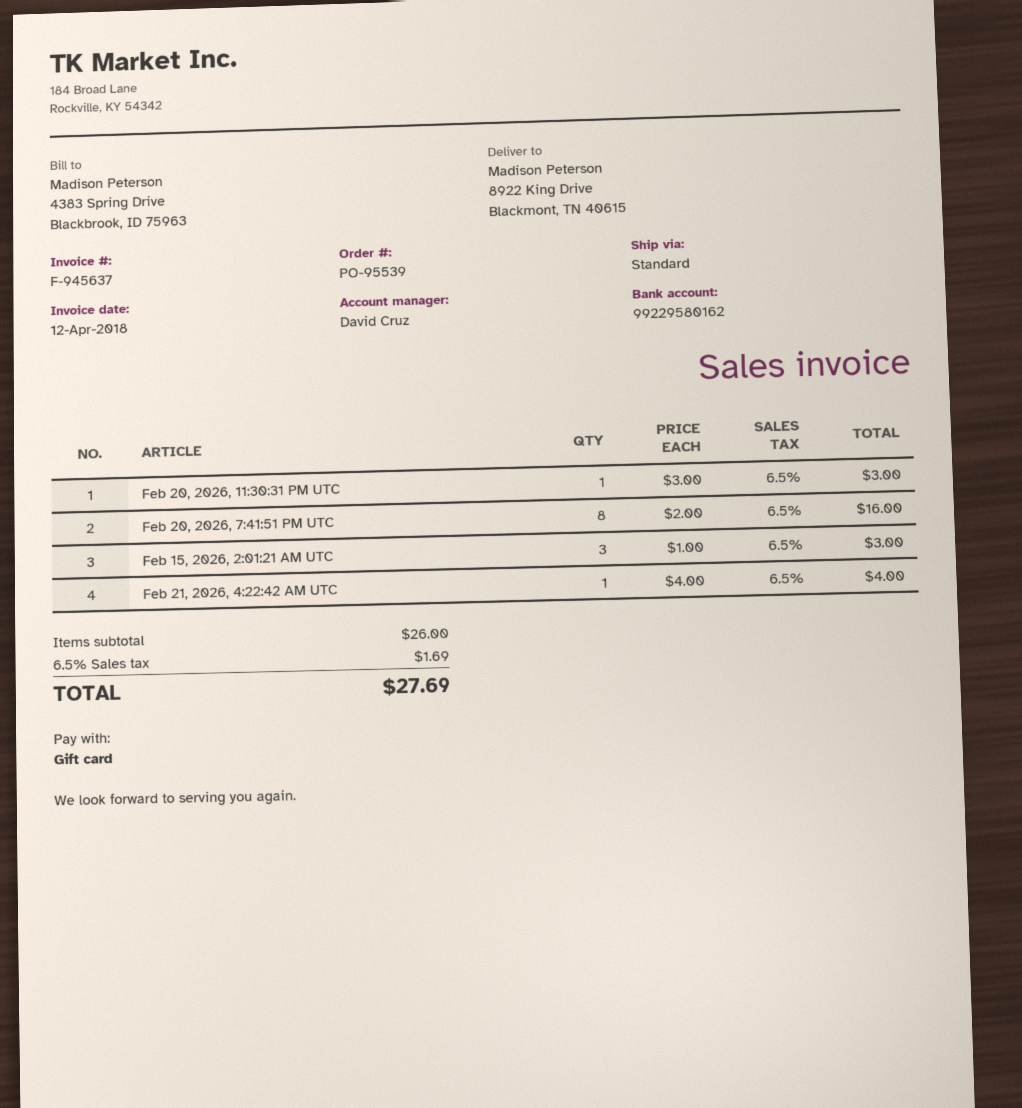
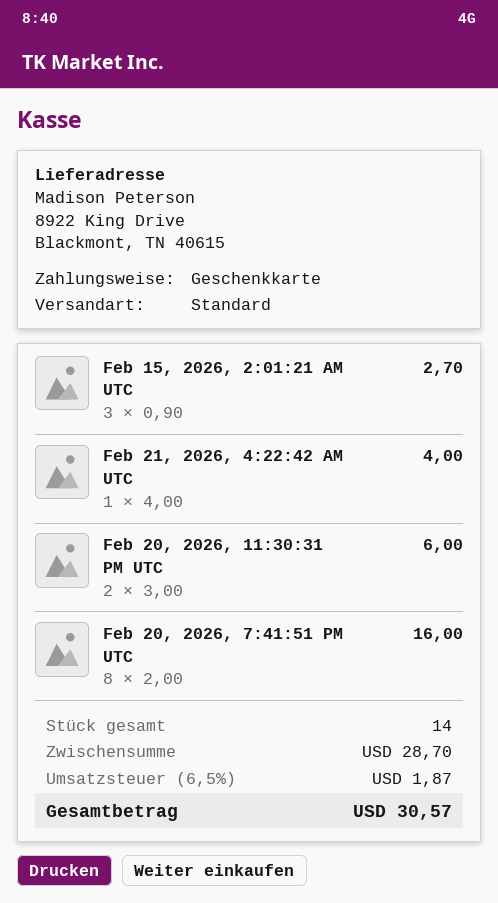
Feb 20, 2026, 11:30:31 PM UTC: 1 x 3.00 = 3.00 -> 2 x 3.00 = 6.00
Feb 15, 2026, 2:01:21 AM UTC: 3 x 1.00 = 3.00 -> 3 x 0.90 = 2.70
subtotal: 26.00 -> 28.70
tax: 6.5% = 1.69 -> 6.5% = 1.87
total: 27.69 -> 30.57

